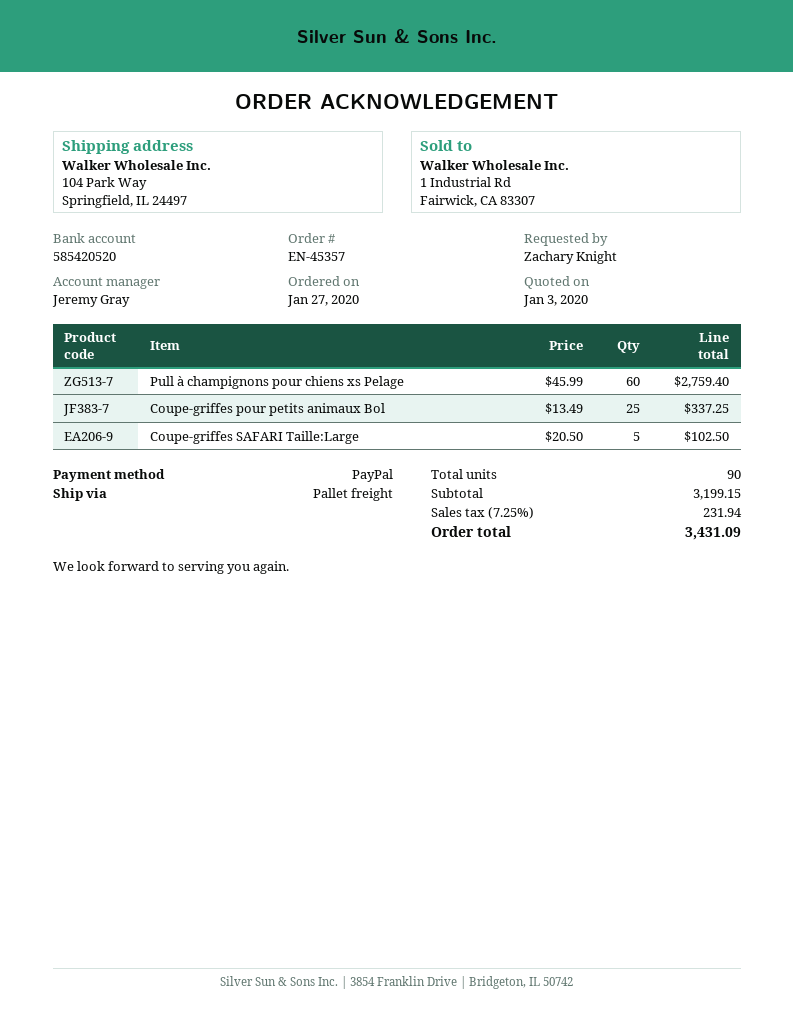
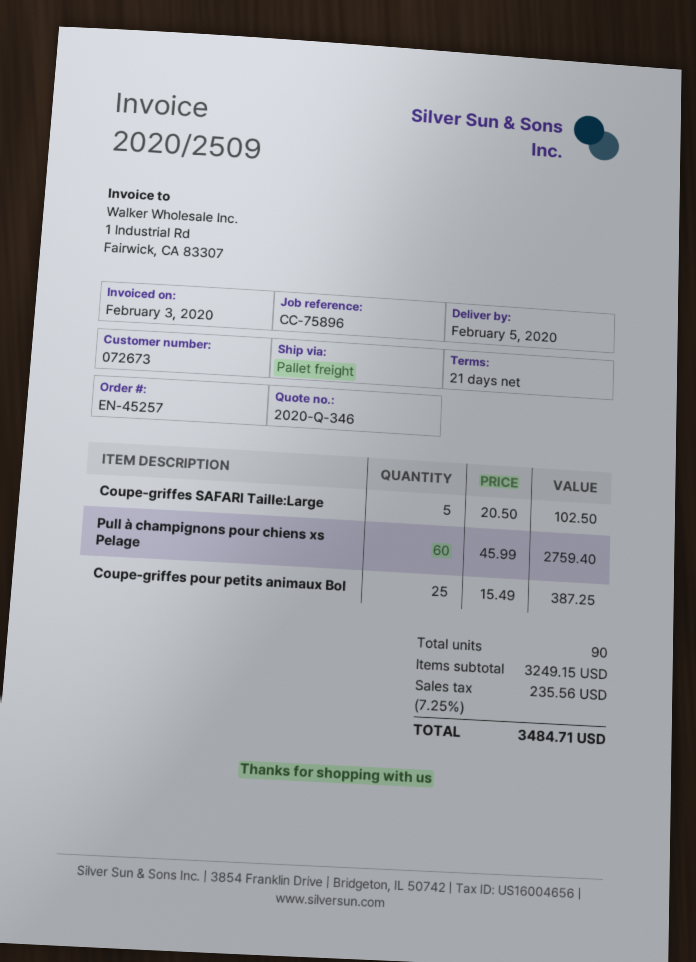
order number: EN-45357 -> EN-45257
Coupe-griffes pour petits animaux Bol: 25 x 13.49 = 337.25 -> 25 x 15.49 = 387.25
subtotal: 3199.15 -> 3249.15
tax: 7.25% = 231.94 -> 7.25% = 235.56
total: 3431.09 -> 3484.71

